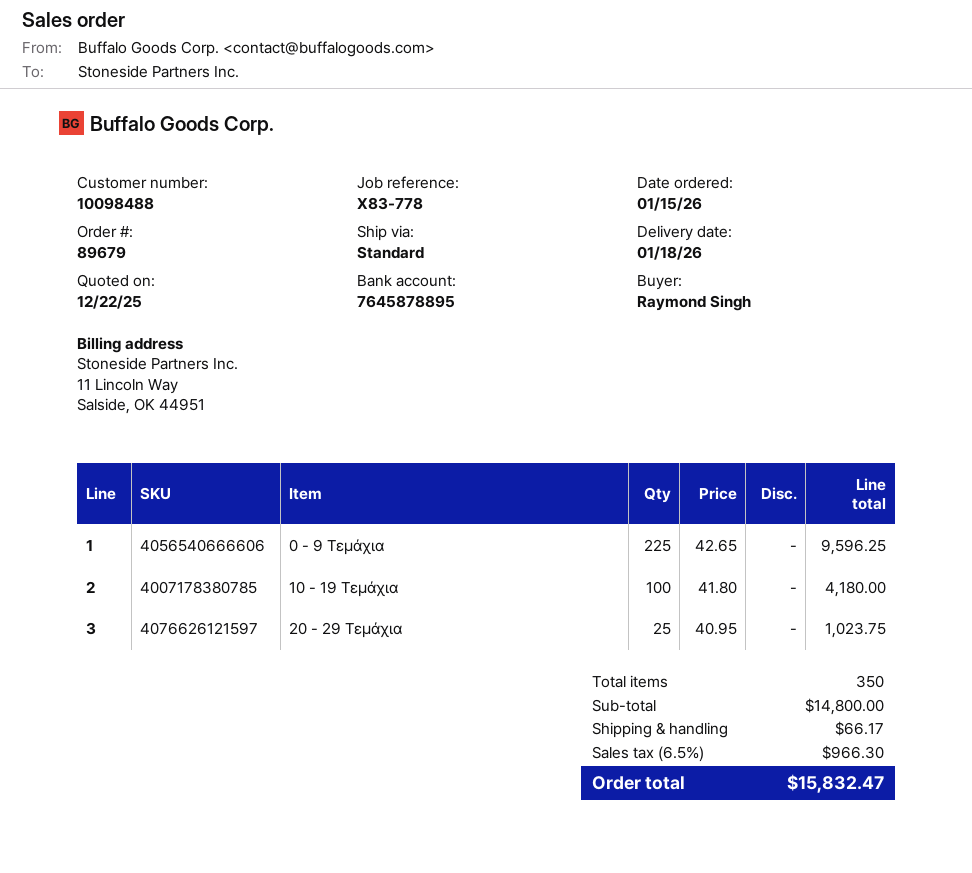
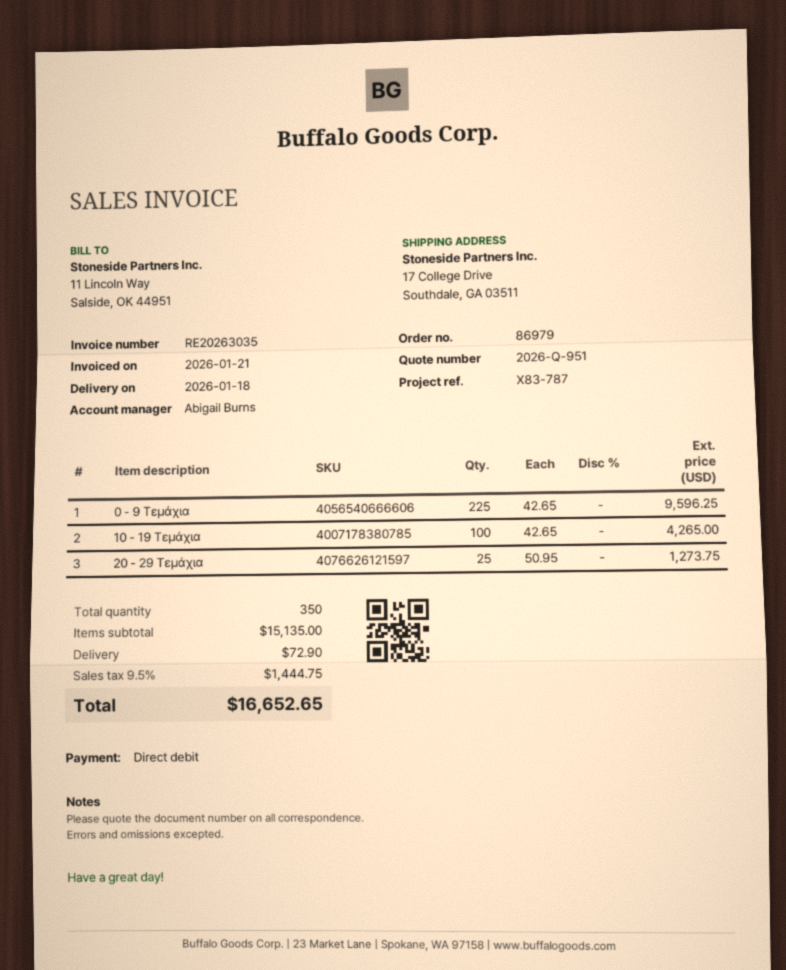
order number: 89679 -> 86979
reference: X83-778 -> X83-787
10 - 19 Τεμάχια: 100 x 41.80 = 4180.00 -> 100 x 42.65 = 4265.00
20 - 29 Τεμάχια: 25 x 40.95 = 1023.75 -> 25 x 50.95 = 1273.75
subtotal: 14800.00 -> 15135.00
shipping: 66.17 -> 72.90
tax: 6.5% = 966.30 -> 9.5% = 1444.75
total: 15832.47 -> 16652.65

